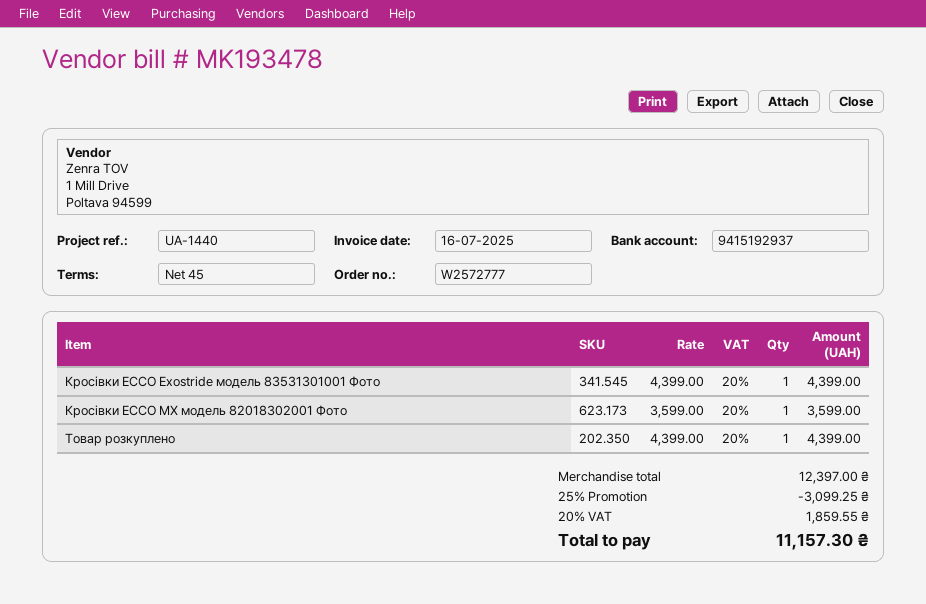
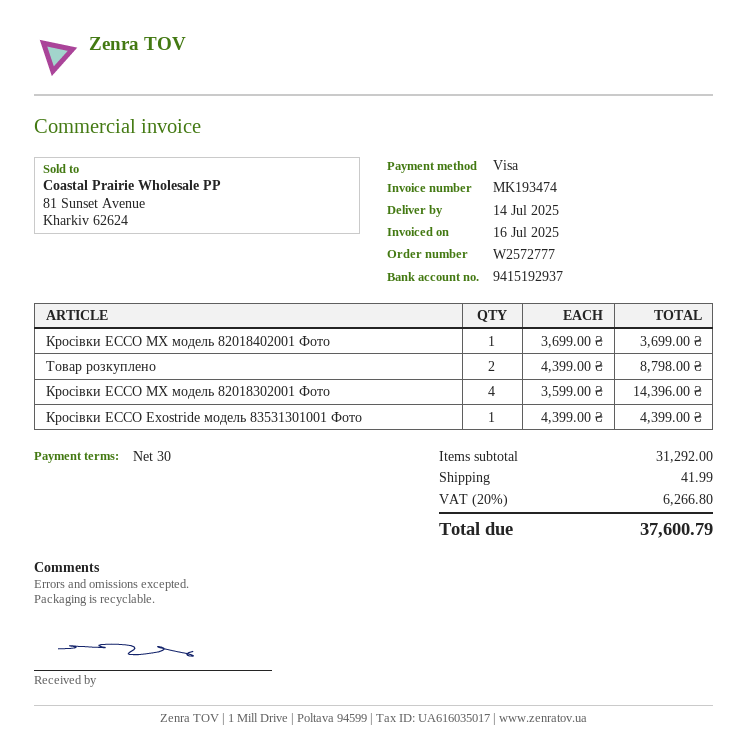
invoice number: MK193478 -> MK193474
payment terms: 45 days -> 30 days
Кросівки ECCO MX модель 82018302001 Фото: 1 x 3599.00 = 3599.00 -> 4 x 3599.00 = 14396.00
Товар розкуплено: 1 x 4399.00 = 4399.00 -> 2 x 4399.00 = 8798.00
Кросівки ECCO MX модель 82018402001 Фото: none -> 1 x 3699.00 = 3699.00
subtotal: 12397.00 -> 31292.00
discount: 25% = 3099.25 -> none
shipping: none -> 41.99
tax: 20% = 1859.55 -> 20% = 6266.80
total: 11157.30 -> 37600.79

